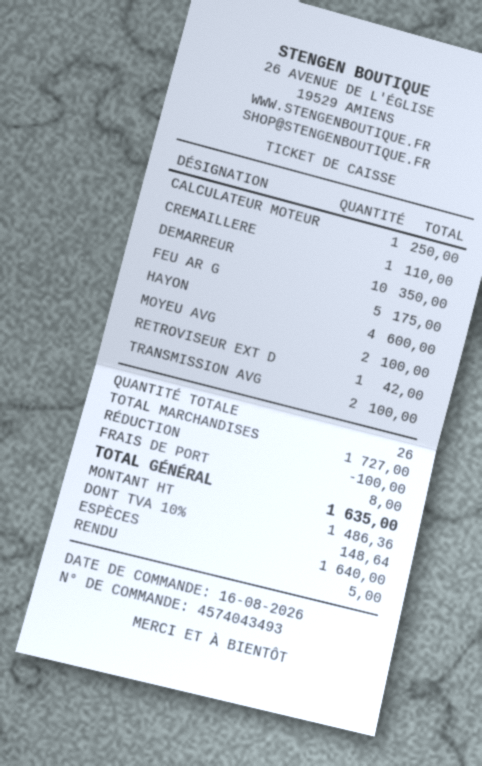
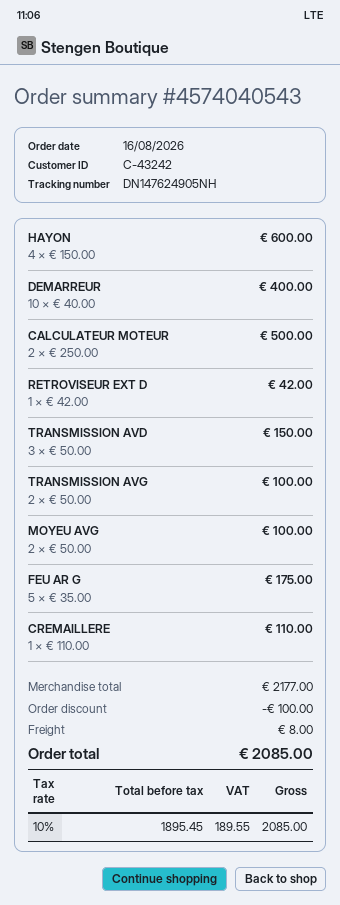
order number: 4574043493 -> 4574040543
CALCULATEUR MOTEUR: 1 for 250.00 -> 2 for 500.00
DEMARREUR: 10 for 350.00 -> 10 for 400.00
TRANSMISSION AVD: none -> 3 for 150.00
subtotal: 1727.00 -> 2177.00
net: 1486.36 -> 1895.45
tax: 10% = 148.64 -> 10% = 189.55
total: 1635.00 -> 2085.00

